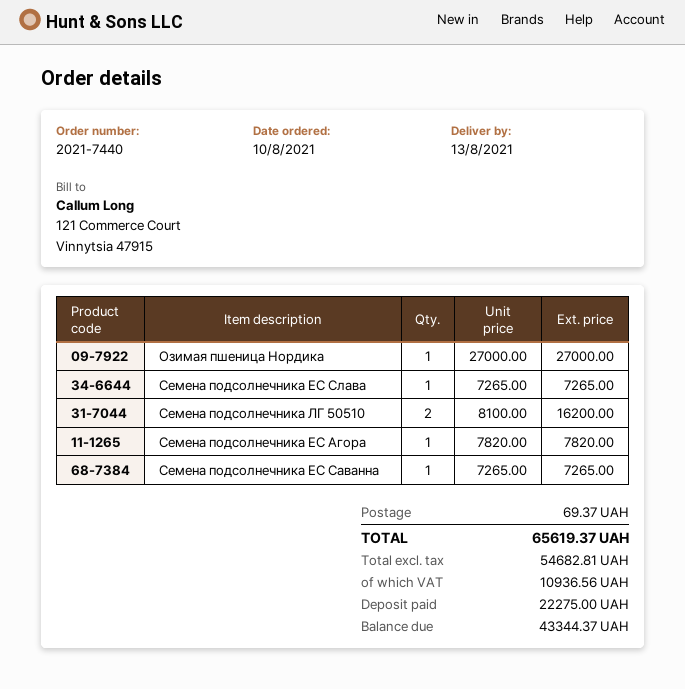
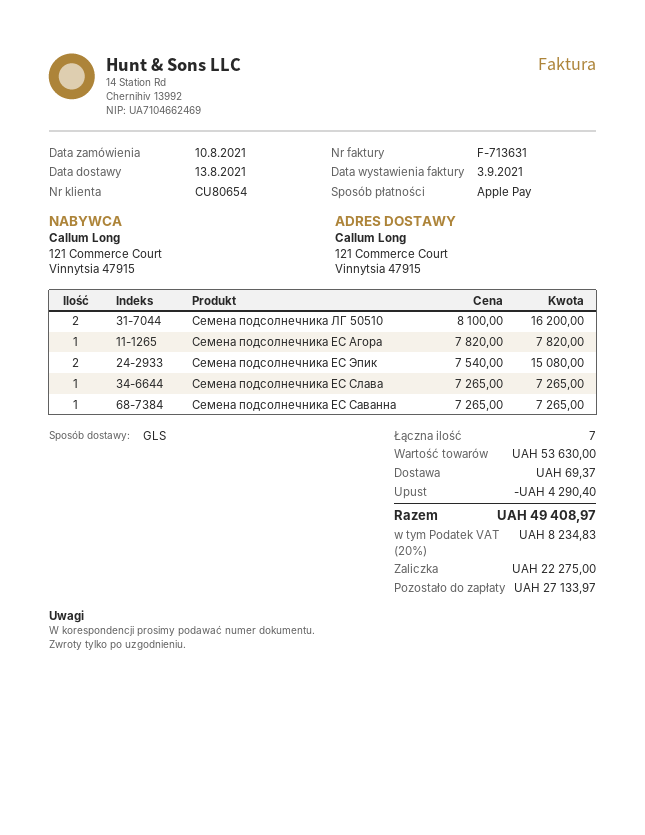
Озимая пшеница Нордика: 1 x 27000.00 = 27000.00 -> none
Семена подсолнечника ЕС Эпик: none -> 2 x 7540.00 = 15080.00
discount: none -> 4290.40
tax: 10936.56 -> 8234.83
total: 65619.37 -> 49408.97
balance: 43344.37 -> 27133.97

